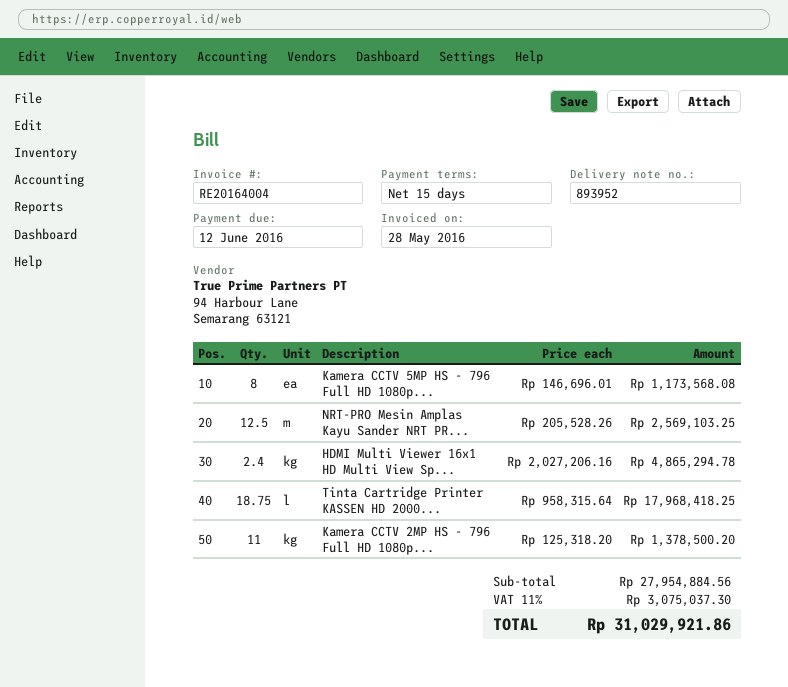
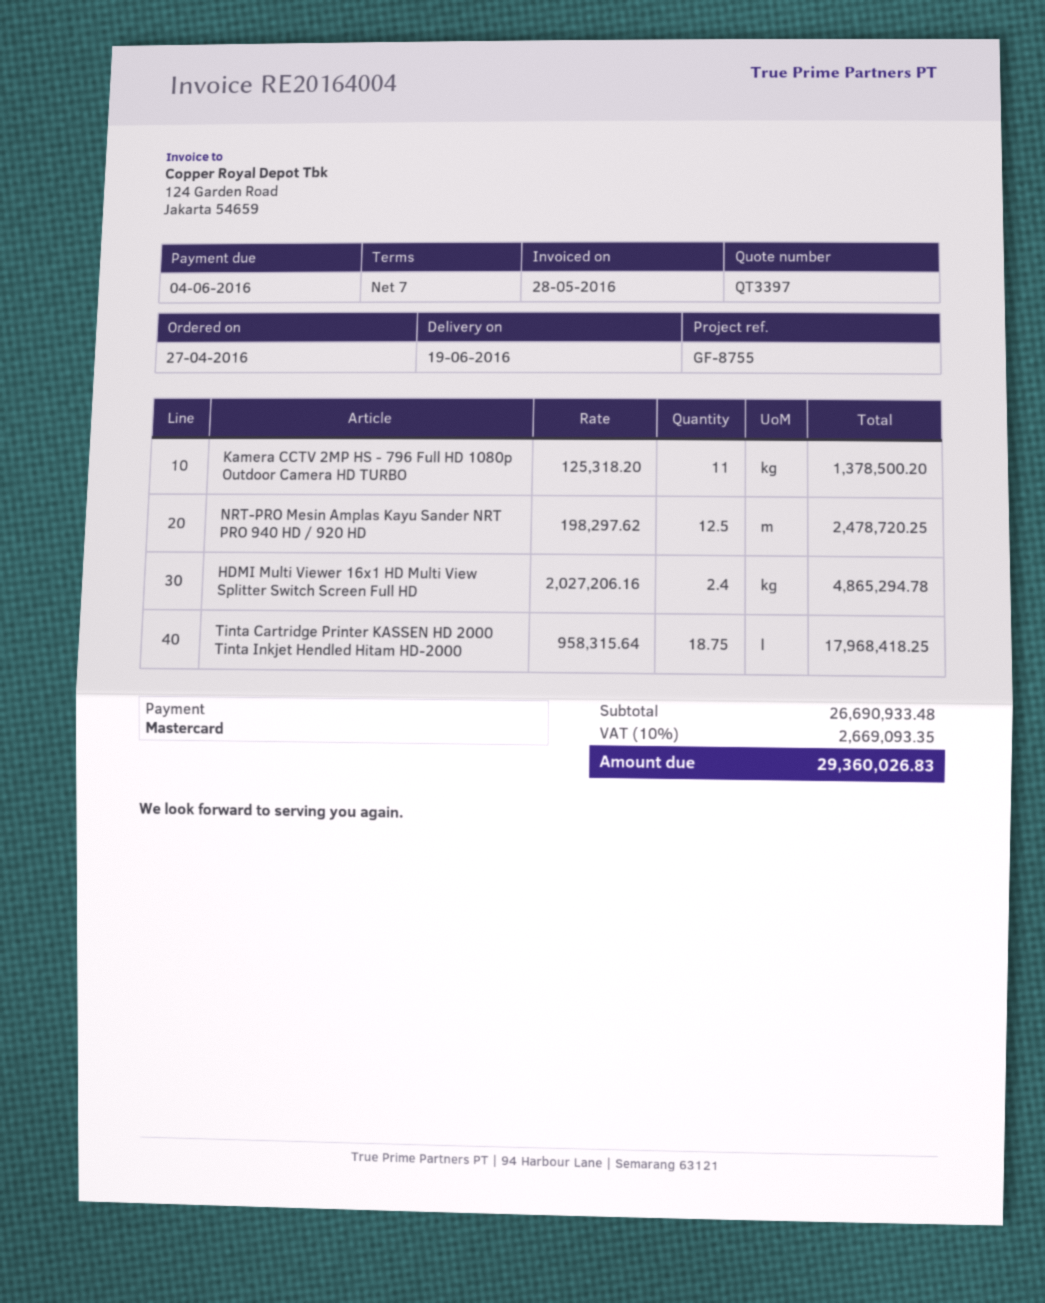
payment terms: 15 days -> 7 days
due date: 2016-06-12 -> 2016-06-04
Kamera CCTV 5MP HS - 796 Full HD 1080p...: 8 x 146696.01 = 1173568.08 -> none
NRT-PRO Mesin Amplas Kayu Sander NRT PR...: 12.5 x 205528.26 = 2569103.25 -> 12.5 x 198297.62 = 2478720.25
subtotal: 27954884.56 -> 26690933.48
tax: 11% = 3075037.30 -> 10% = 2669093.35
total: 31029921.86 -> 29360026.83

